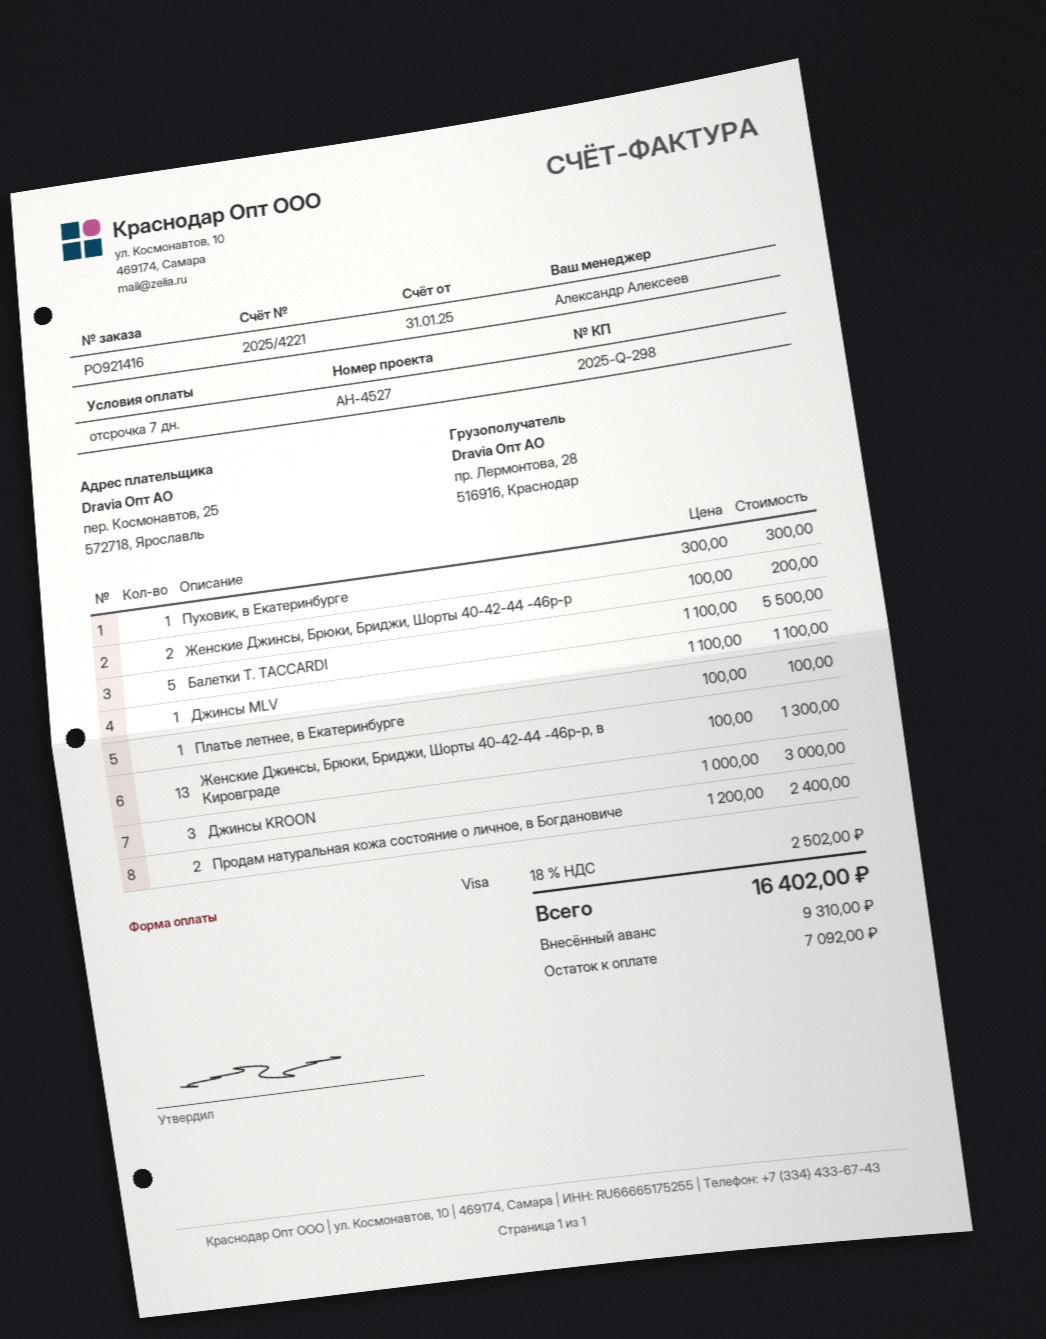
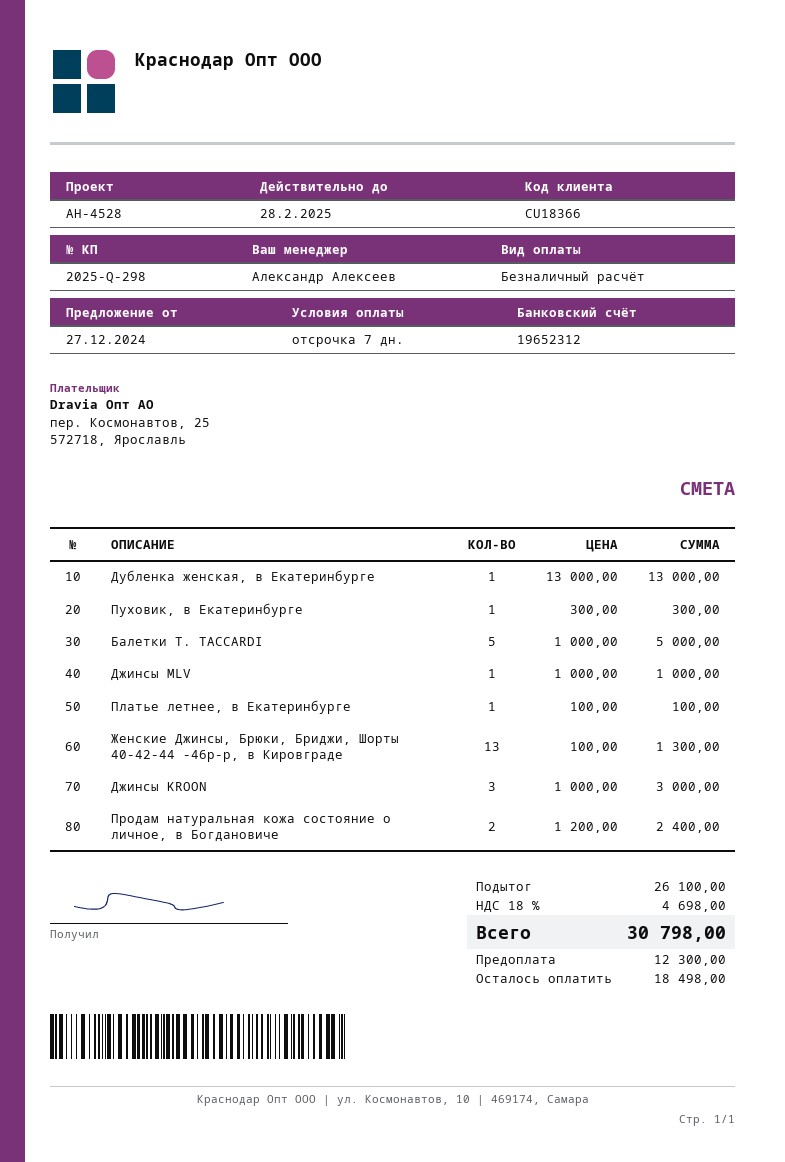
reference: AH-4527 -> AH-4528
payment method: Visa -> bank transfer
Женские Джинсы, Брюки, Бриджи, Шорты 40-42-44 -46р-р: 2 x 100.00 = 200.00 -> none
Балетки T. TACCARDI: 5 x 1100.00 = 5500.00 -> 5 x 1000.00 = 5000.00
Джинсы MLV: 1 x 1100.00 = 1100.00 -> 1 x 1000.00 = 1000.00
Дубленка женская, в Екатеринбурге: none -> 1 x 13000.00 = 13000.00
tax: 18% = 2502.00 -> 18% = 4698.00
total: 16402.00 -> 30798.00
deposit: 9310.00 -> 12300.00
balance: 7092.00 -> 18498.00

